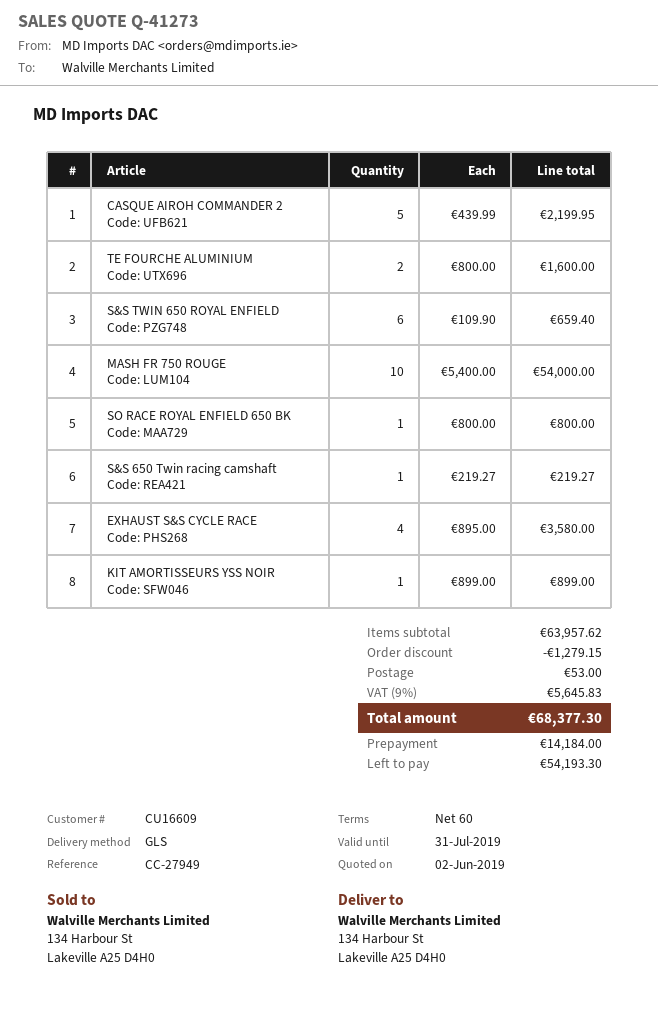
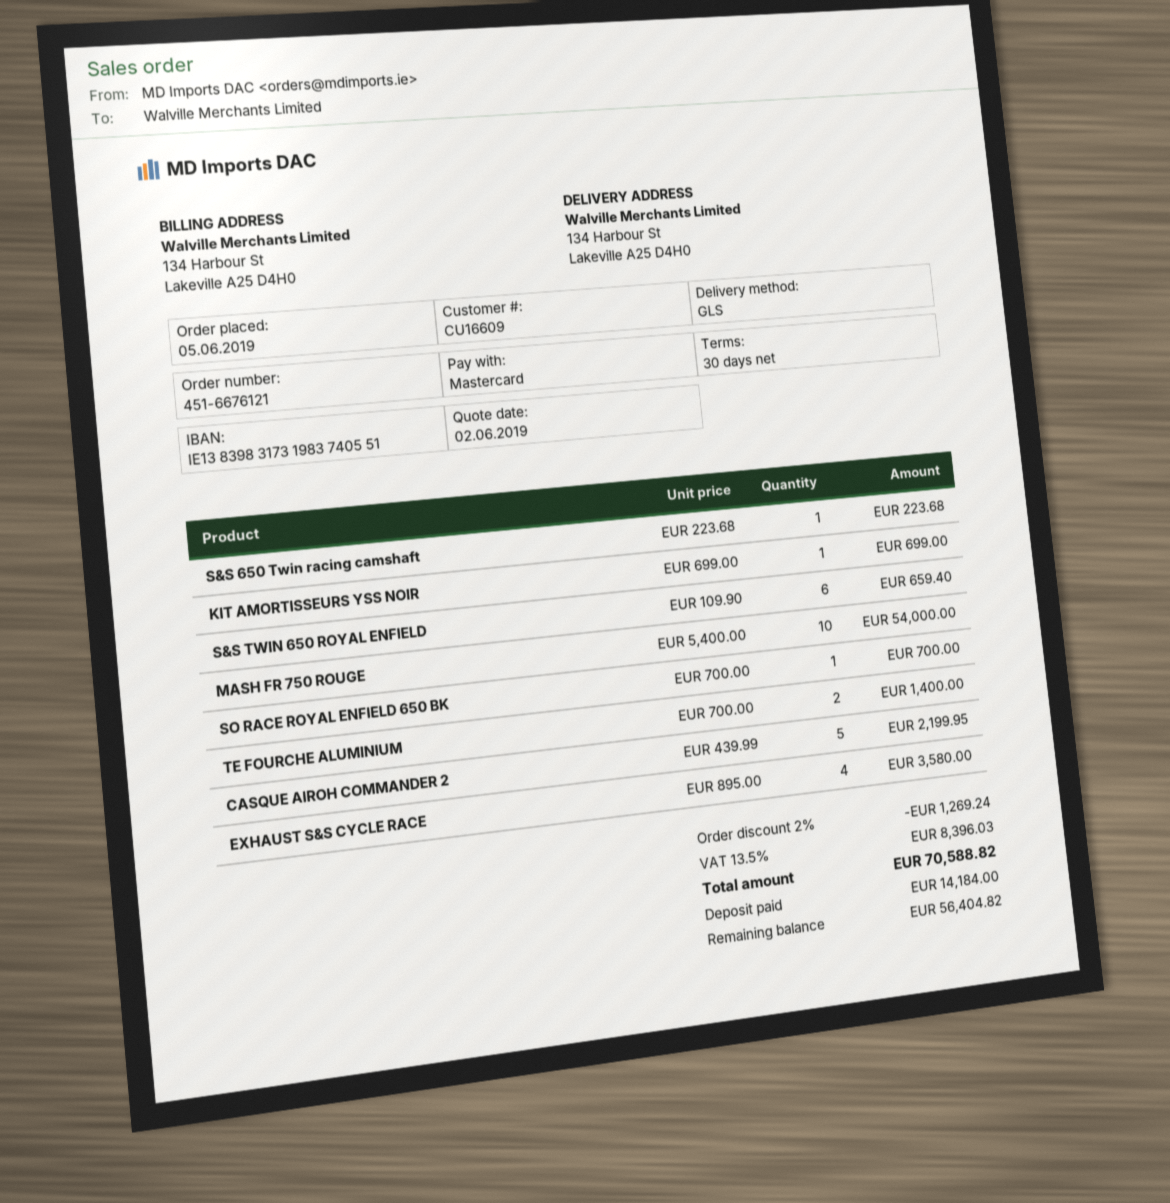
payment terms: 60 days -> 30 days
TE FOURCHE ALUMINIUM: 2 x 800.00 = 1600.00 -> 2 x 700.00 = 1400.00
SO RACE ROYAL ENFIELD 650 BK: 1 x 800.00 = 800.00 -> 1 x 700.00 = 700.00
S&S 650 Twin racing camshaft: 1 x 219.27 = 219.27 -> 1 x 223.68 = 223.68
KIT AMORTISSEURS YSS NOIR: 1 x 899.00 = 899.00 -> 1 x 699.00 = 699.00
discount: 1279.15 -> 1269.24
shipping: 53.00 -> none
tax: 9% = 5645.83 -> 13.5% = 8396.03
total: 68377.30 -> 70588.82
balance: 54193.30 -> 56404.82

